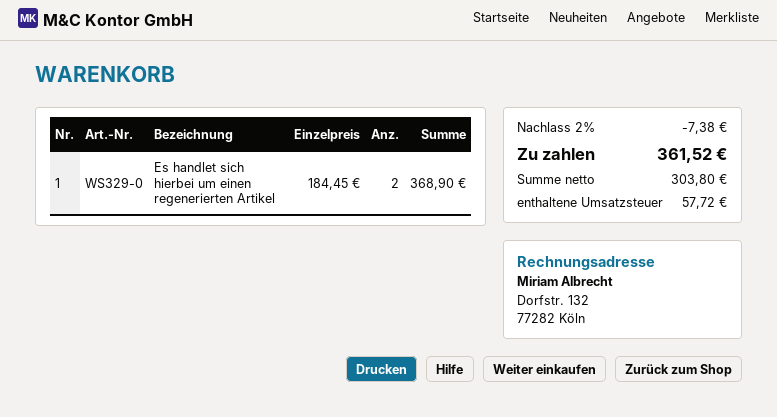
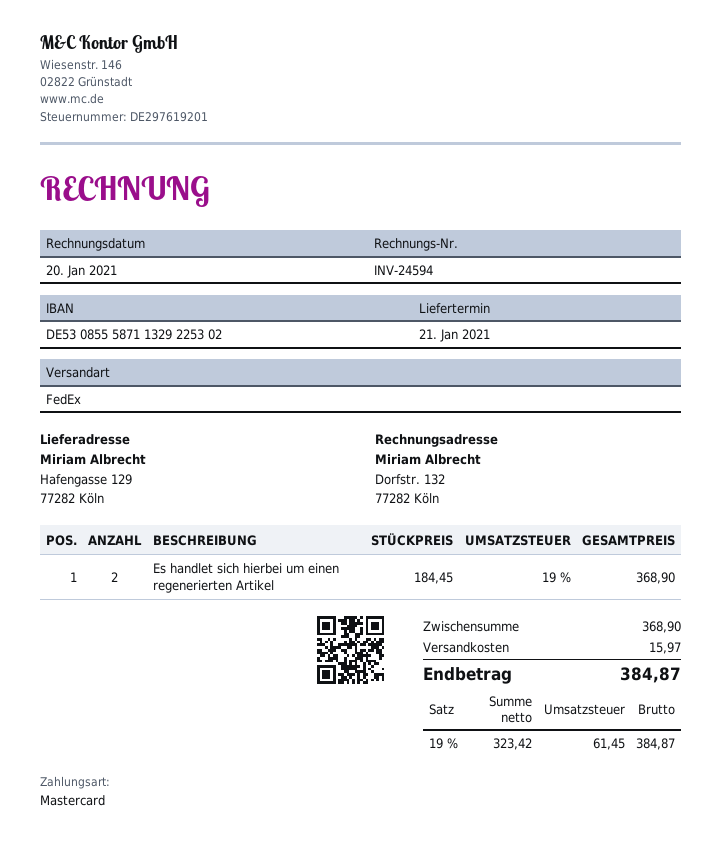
discount: 2% = 7.38 -> none
shipping: none -> 15.97
net: 303.80 -> 323.42
tax: 57.72 -> 61.45
total: 361.52 -> 384.87

